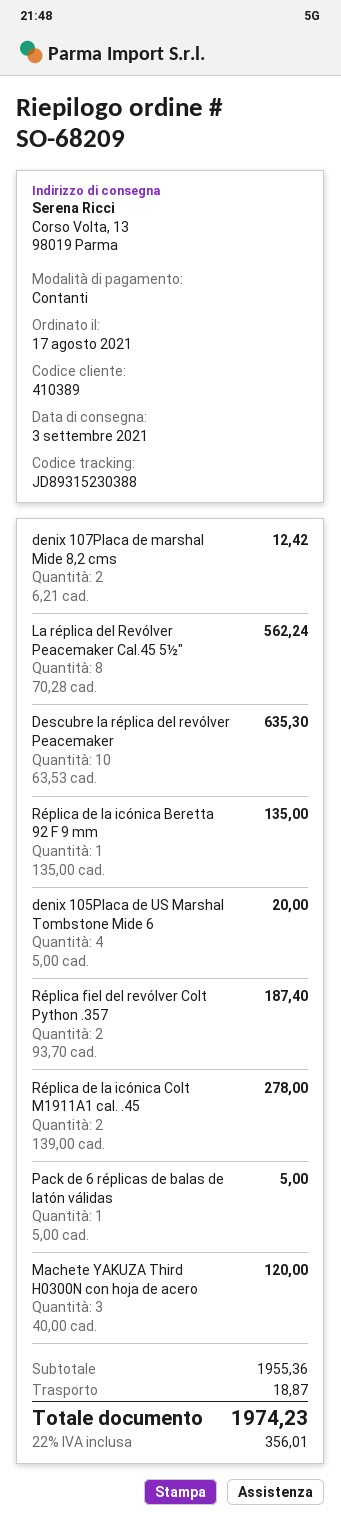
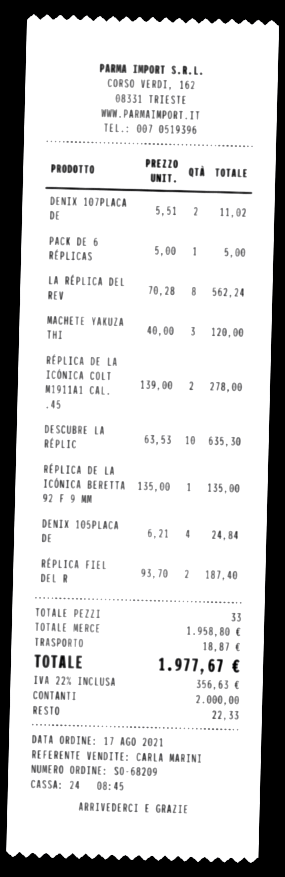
denix 107Placa de marshal Mide 8,2 cms: 2 x 6.21 = 12.42 -> 2 x 5.51 = 11.02
denix 105Placa de US Marshal Tombstone Mide 6: 4 x 5.00 = 20.00 -> 4 x 6.21 = 24.84
subtotal: 1955.36 -> 1958.80
tax: 22% = 356.01 -> 22% = 356.63
total: 1974.23 -> 1977.67

